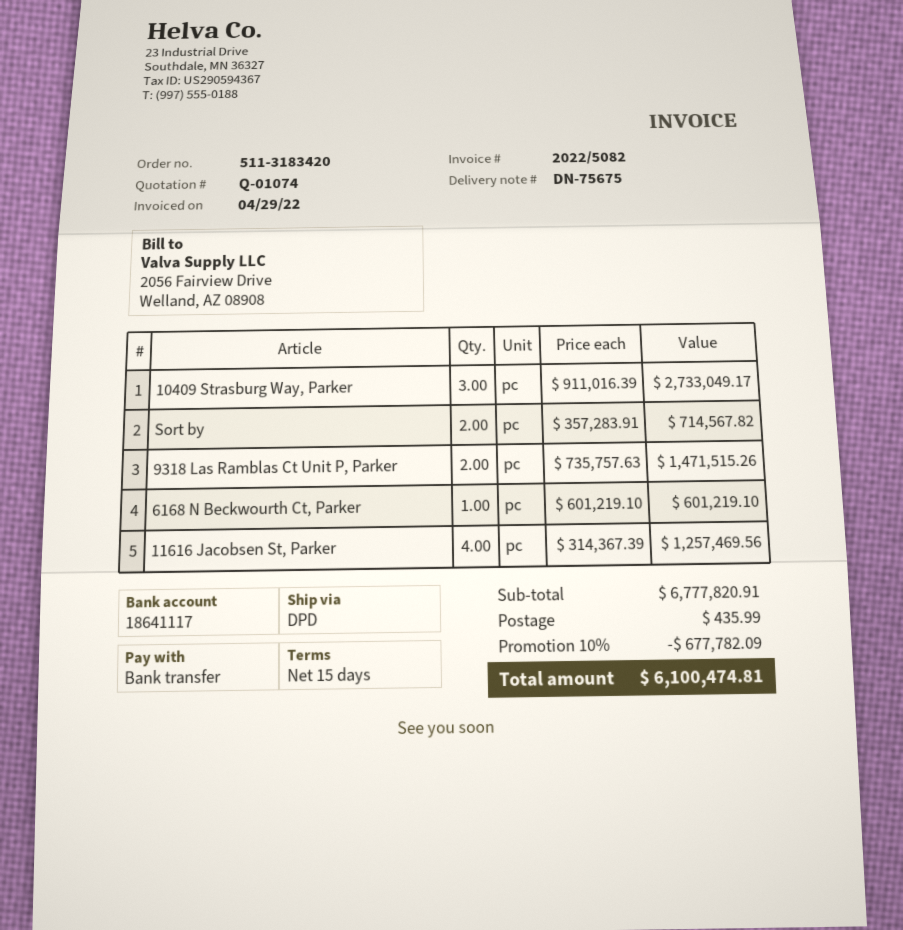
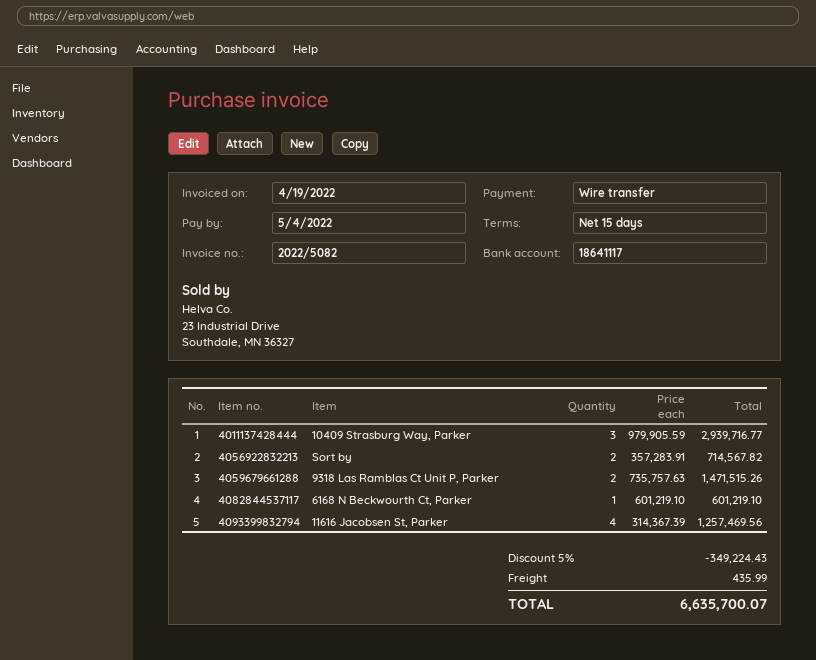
invoice date: 2022-04-29 -> 2022-04-19
10409 Strasburg Way, Parker: 3 x 911016.39 = 2733049.17 -> 3 x 979905.59 = 2939716.77
discount: 10% = 677782.09 -> 5% = 349224.43
total: 6100474.81 -> 6635700.07

